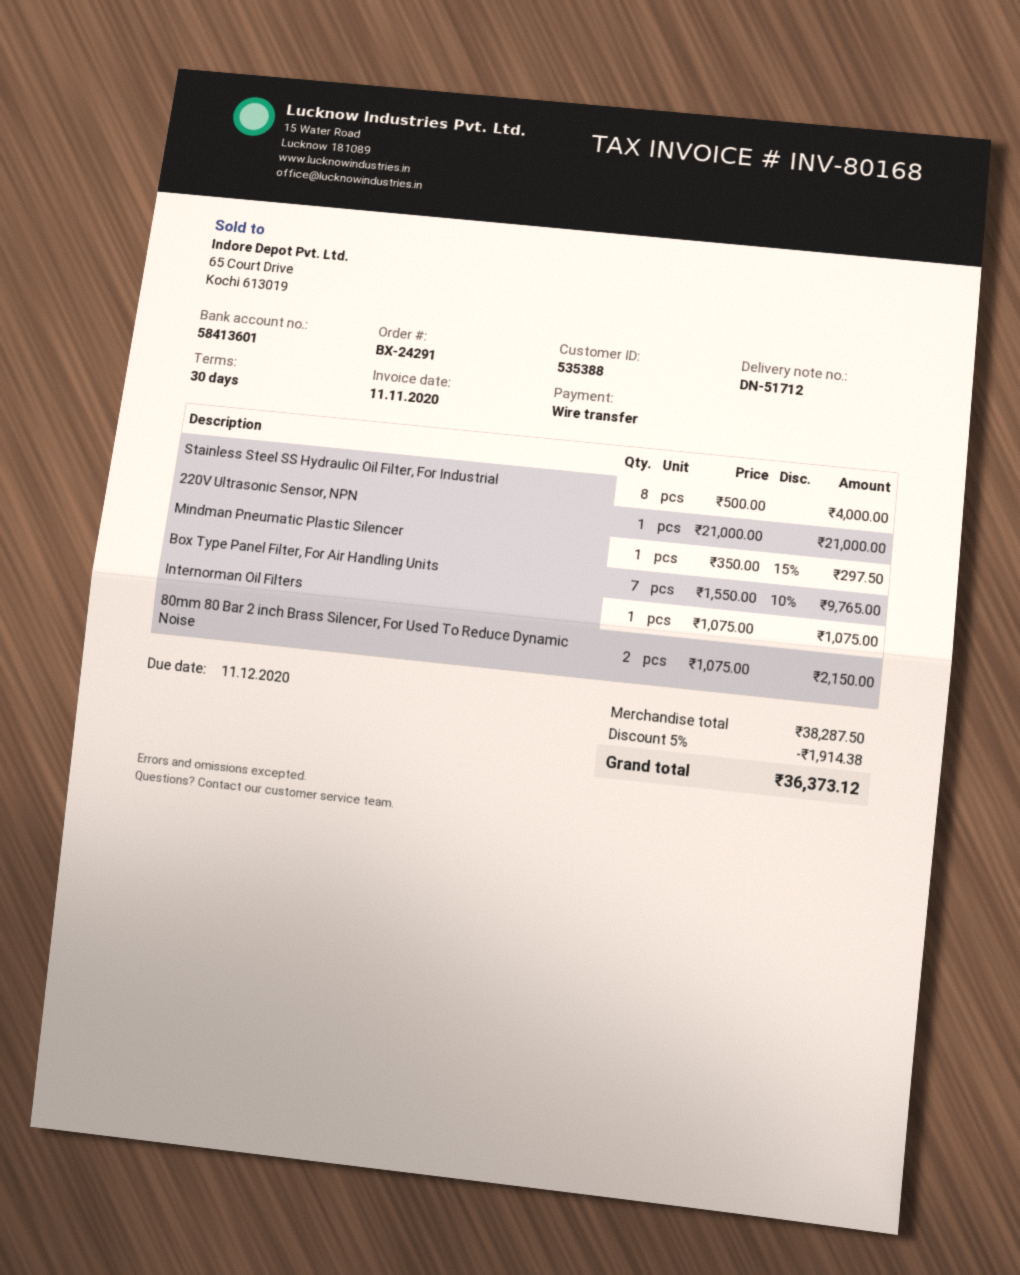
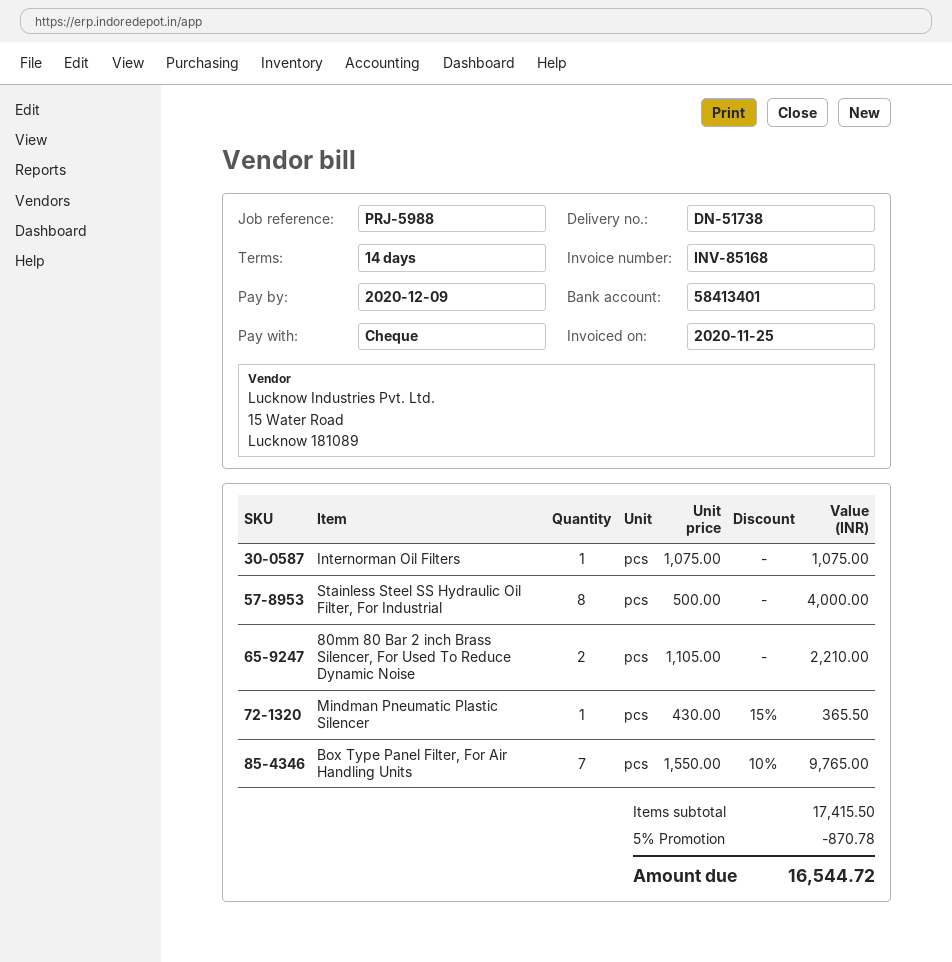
delivery note number: DN-51712 -> DN-51738
invoice number: INV-80168 -> INV-85168
invoice date: 2020-11-11 -> 2020-11-25
payment terms: 30 days -> 14 days
due date: 2020-12-11 -> 2020-12-09
payment method: bank transfer -> cheque
bank account: 58413601 -> 58413401
220V Ultrasonic Sensor, NPN: 1 x 21000.00 = 21000.00 -> none
Mindman Pneumatic Plastic Silencer: 1 x 350.00 - 15% = 297.50 -> 1 x 430.00 - 15% = 365.50
80mm 80 Bar 2 inch Brass Silencer, For Used To Reduce Dynamic Noise: 2 x 1075.00 = 2150.00 -> 2 x 1105.00 = 2210.00
subtotal: 38287.50 -> 17415.50
discount: 5% = 1914.38 -> 5% = 870.78
total: 36373.12 -> 16544.72

